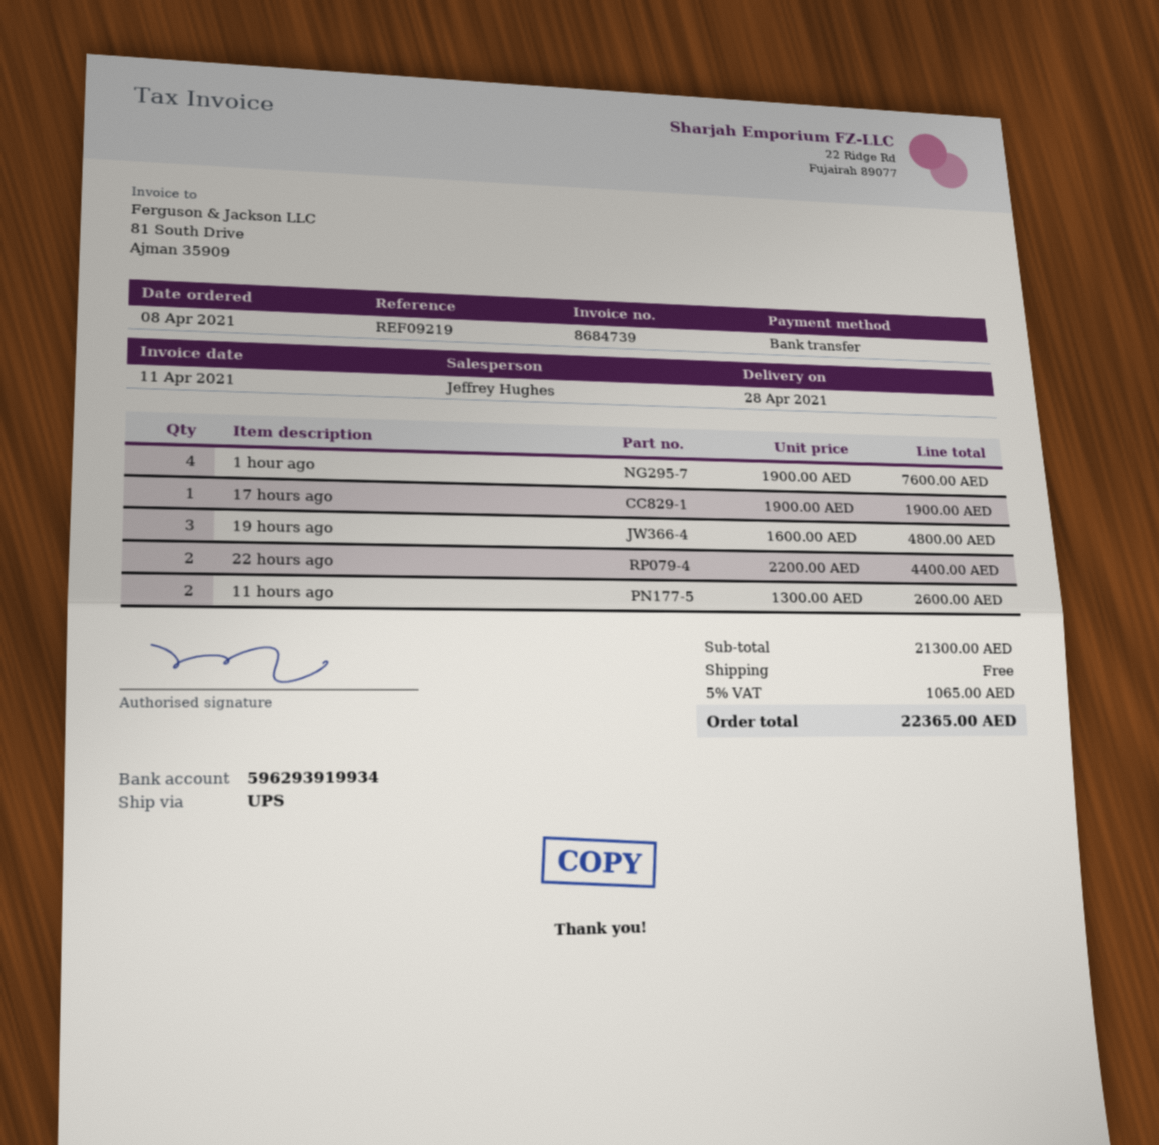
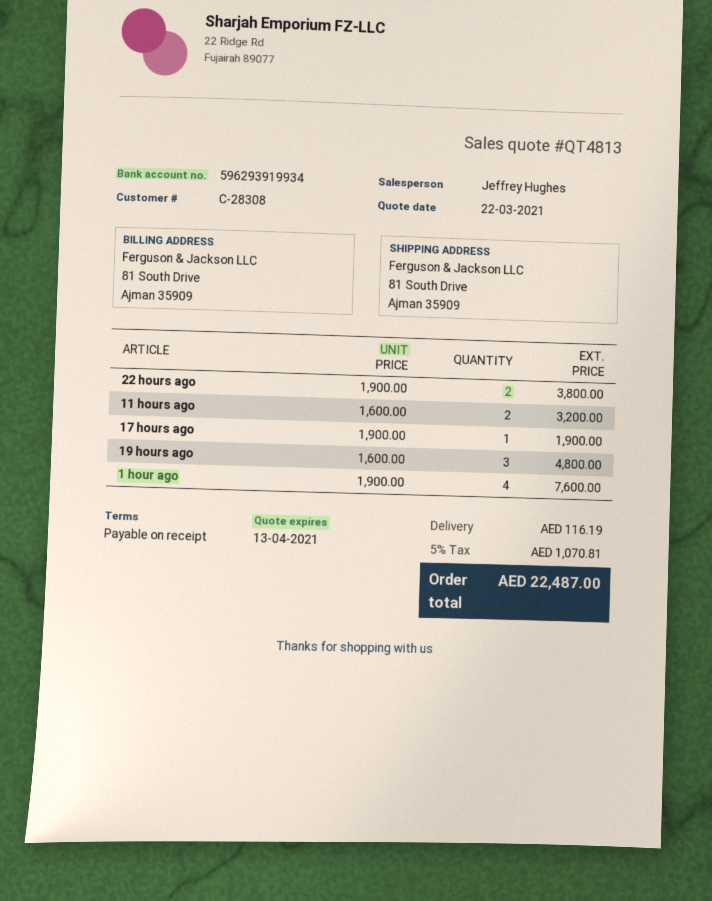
22 hours ago: 2 x 2200.00 = 4400.00 -> 2 x 1900.00 = 3800.00
11 hours ago: 2 x 1300.00 = 2600.00 -> 2 x 1600.00 = 3200.00
shipping: 0.00 -> 116.19
tax: 5% = 1065.00 -> 5% = 1070.81
total: 22365.00 -> 22487.00

